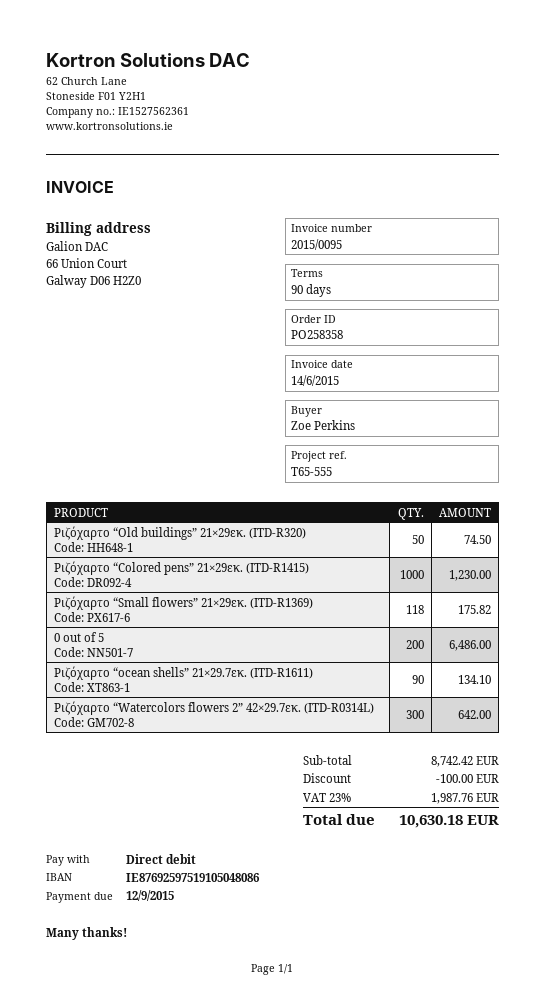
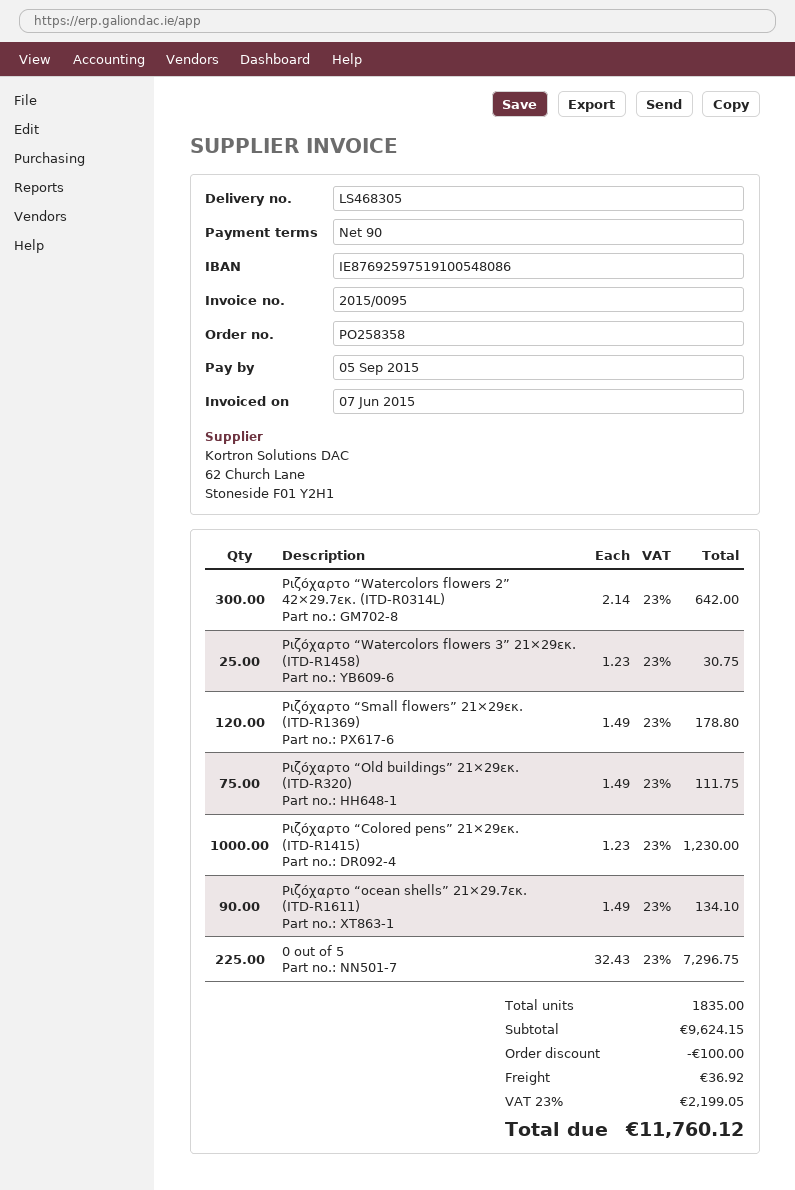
invoice date: 2015-06-14 -> 2015-06-07
due date: 2015-09-12 -> 2015-09-05
bank account: IE87692597519105048086 -> IE87692597519100548086
Ριζόχαρτο “Old buildings” 21×29εκ. (ITD-R320): 50 for 74.50 -> 75 for 111.75
Ριζόχαρτο “Small flowers” 21×29εκ. (ITD-R1369): 118 for 175.82 -> 120 for 178.80
0 out of 5: 200 for 6486.00 -> 225 for 7296.75
Ριζόχαρτο “Watercolors flowers 3” 21×29εκ. (ITD-R1458): none -> 25 for 30.75
subtotal: 8742.42 -> 9624.15
shipping: none -> 36.92
tax: 23% = 1987.76 -> 23% = 2199.05
total: 10630.18 -> 11760.12

